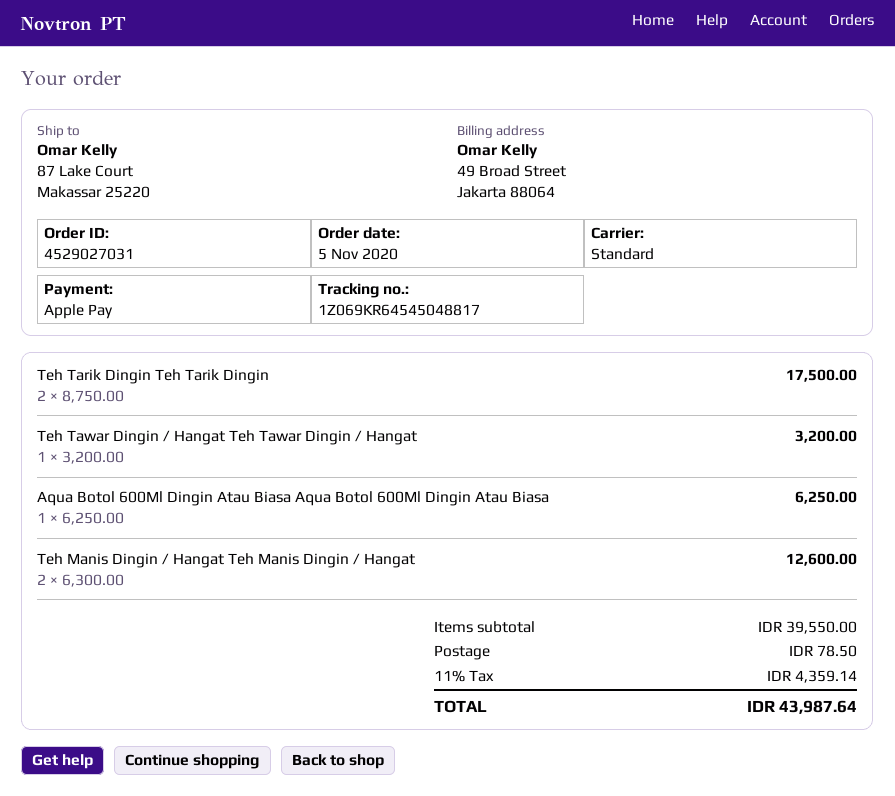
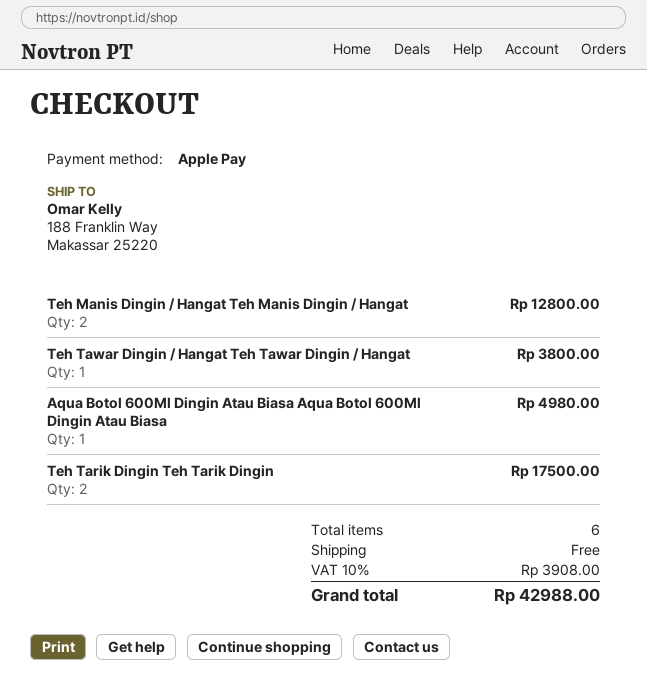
ship to: 87 Lake Court, Makassar 25220 -> 188 Franklin Way, Makassar 25220
Teh Tawar Dingin / Hangat Teh Tawar Dingin / Hangat: 1 for 3200.00 -> 1 for 3800.00
Aqua Botol 600Ml Dingin Atau Biasa Aqua Botol 600Ml Dingin Atau Biasa: 1 for 6250.00 -> 1 for 4980.00
Teh Manis Dingin / Hangat Teh Manis Dingin / Hangat: 2 for 12600.00 -> 2 for 12800.00
shipping: 78.50 -> 0.00
tax: 11% = 4359.14 -> 10% = 3908.00
total: 43987.64 -> 42988.00

